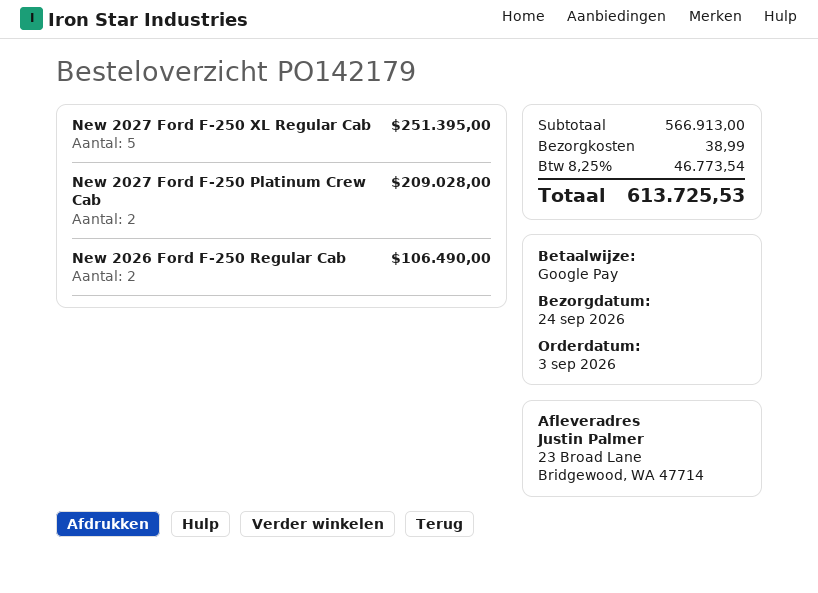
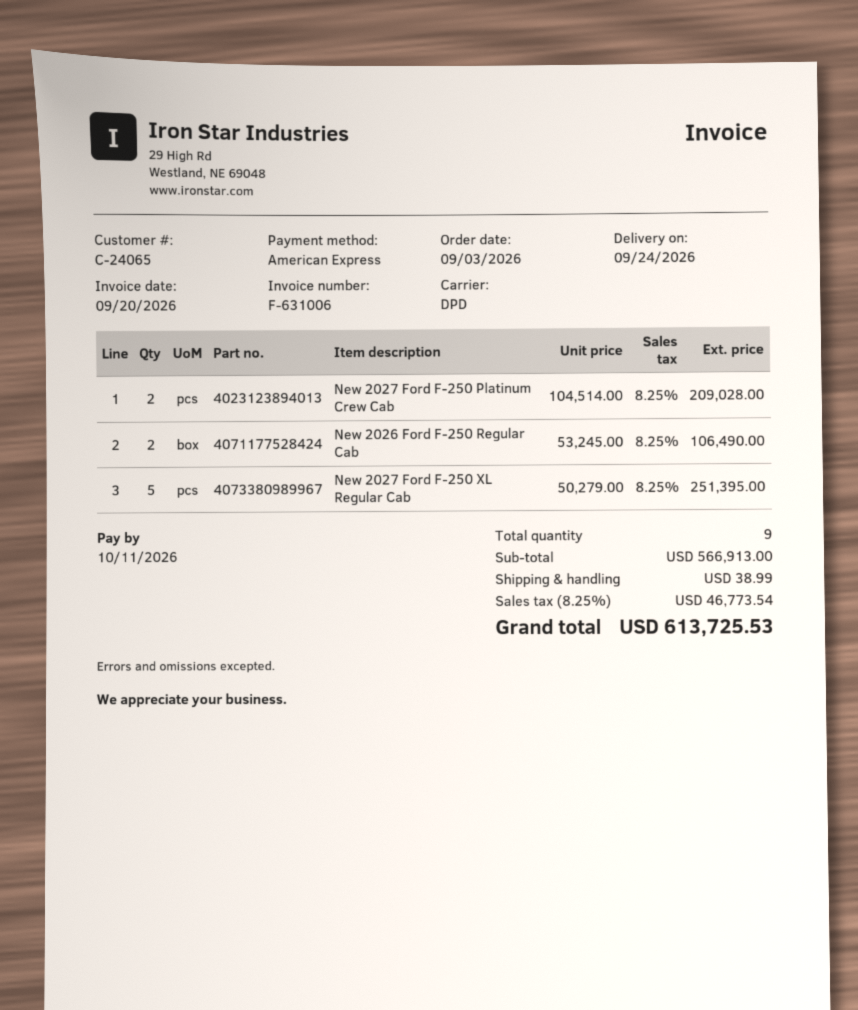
payment method: Google Pay -> American Express

